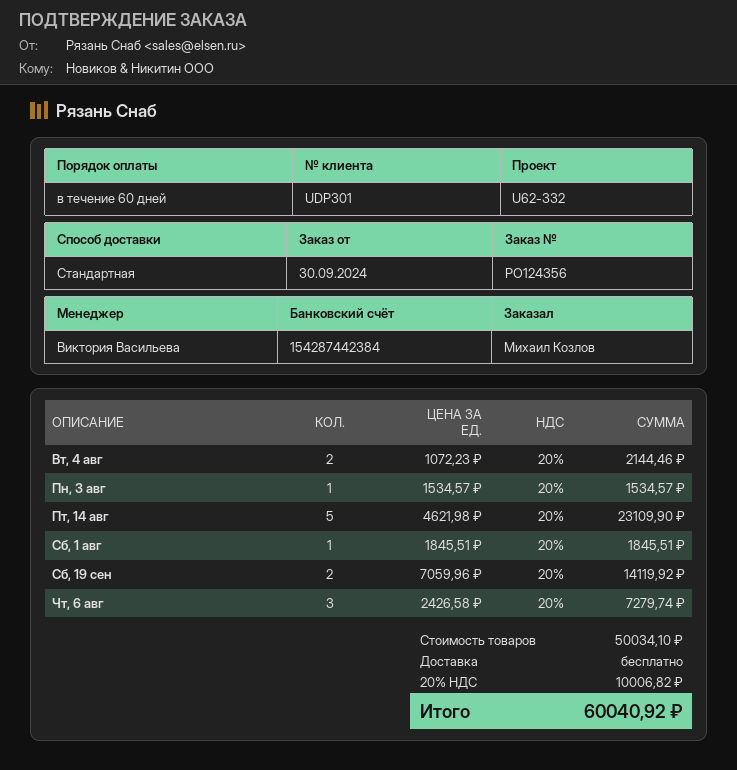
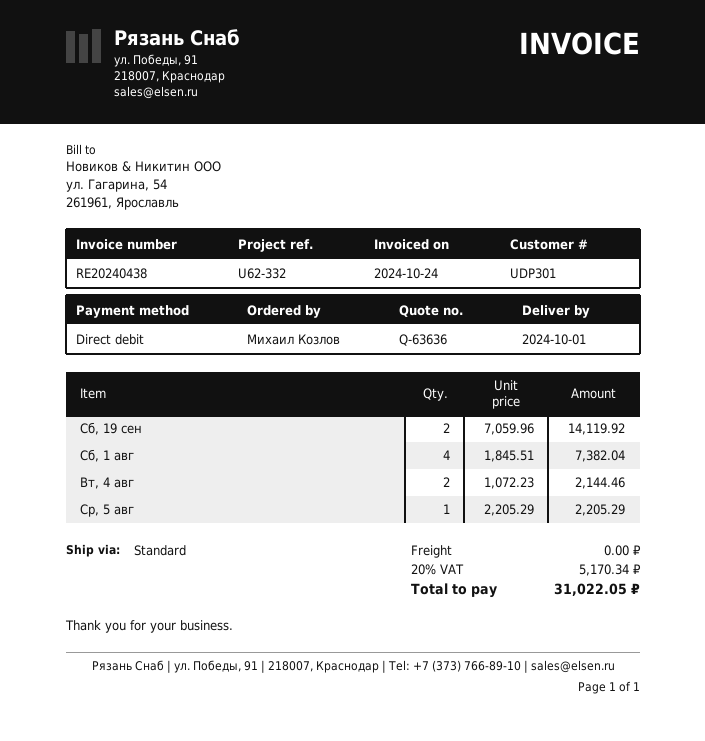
Пн, 3 авг: 1 x 1534.57 = 1534.57 -> none
Пт, 14 авг: 5 x 4621.98 = 23109.90 -> none
Сб, 1 авг: 1 x 1845.51 = 1845.51 -> 4 x 1845.51 = 7382.04
Чт, 6 авг: 3 x 2426.58 = 7279.74 -> none
Ср, 5 авг: none -> 1 x 2205.29 = 2205.29
tax: 20% = 10006.82 -> 20% = 5170.34
total: 60040.92 -> 31022.05

